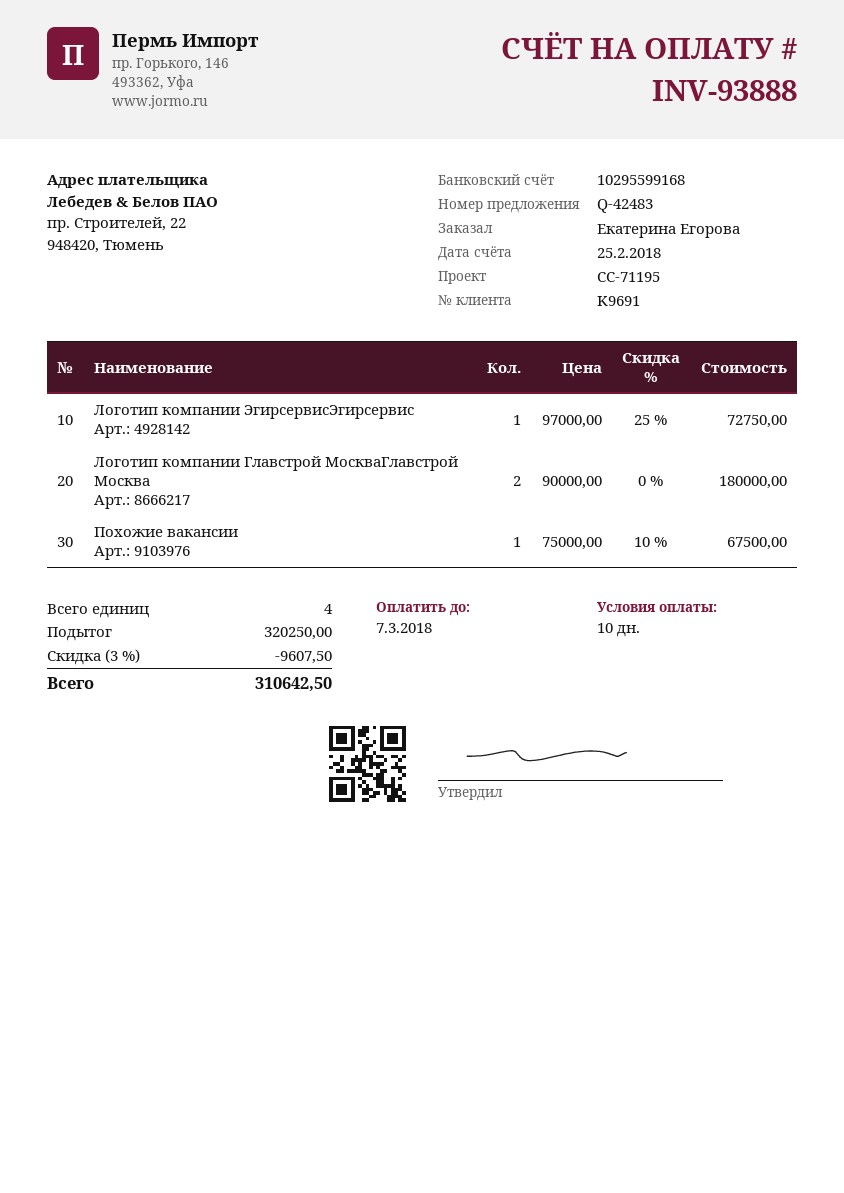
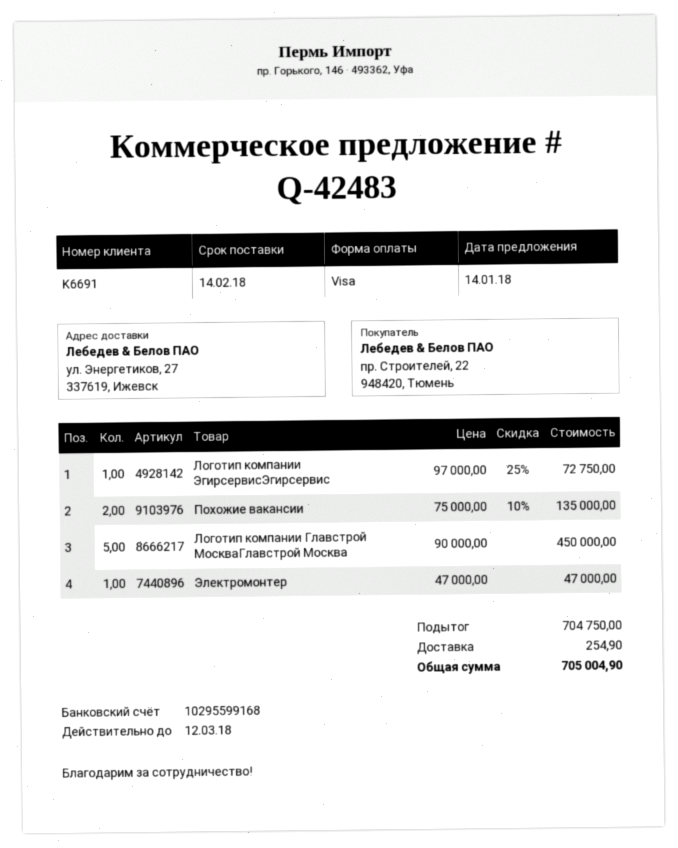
customer number: K9691 -> K6691
Логотип компании Главстрой МоскваГлавстрой Москва: 2 x 90000.00 = 180000.00 -> 5 x 90000.00 = 450000.00
Похожие вакансии: 1 x 75000.00 - 10% = 67500.00 -> 2 x 75000.00 - 10% = 135000.00
Электромонтер: none -> 1 x 47000.00 = 47000.00
subtotal: 320250.00 -> 704750.00
discount: 3% = 9607.50 -> none
shipping: none -> 254.90
total: 310642.50 -> 705004.90

